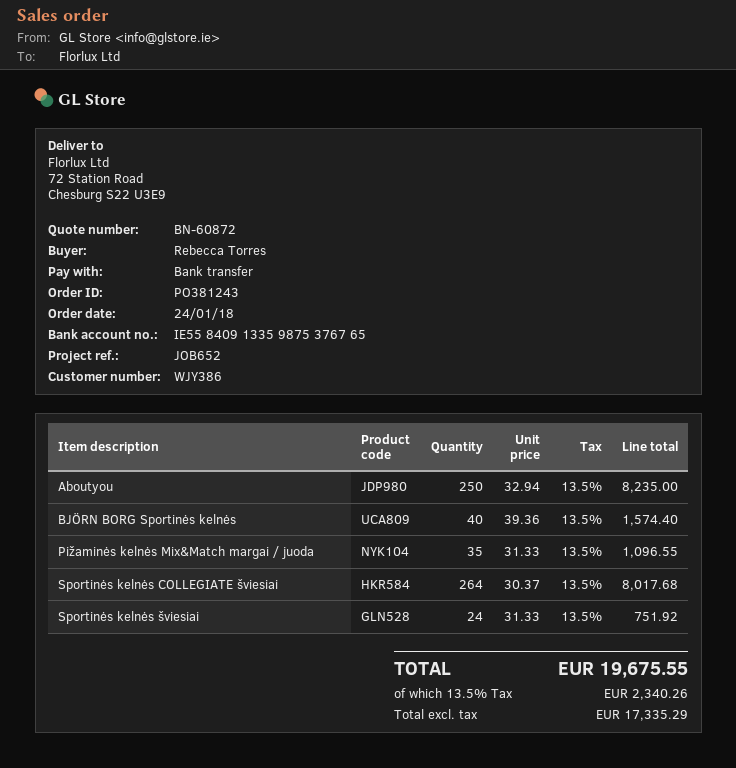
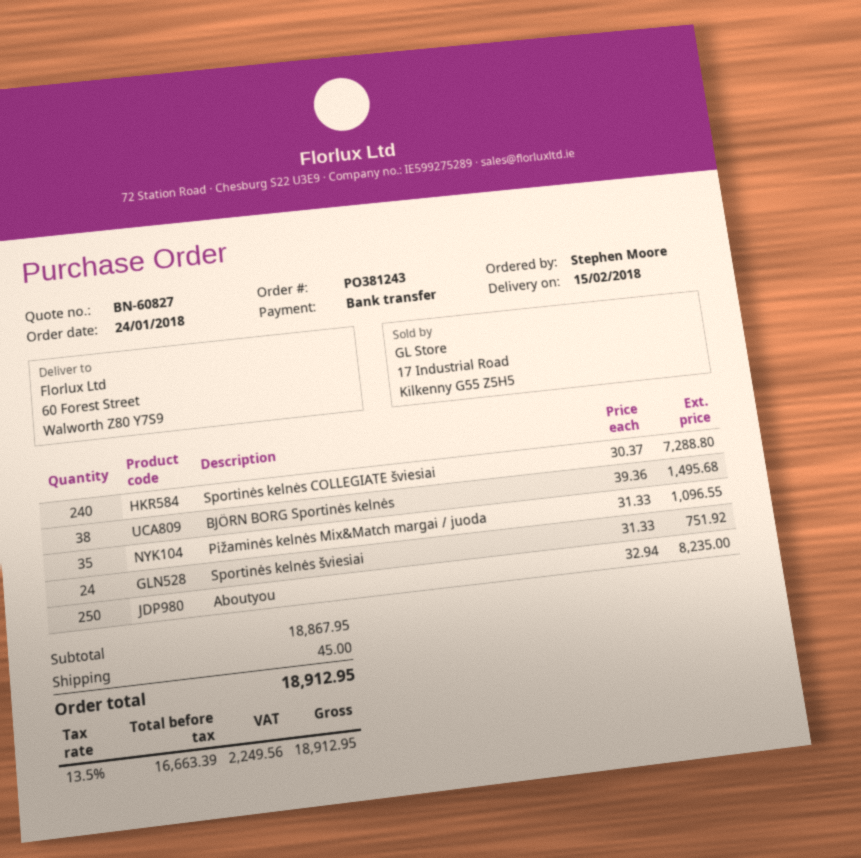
quote number: BN-60872 -> BN-60827
ordered by: Rebecca Torres -> Stephen Moore
ship to: 72 Station Road, Chesburg S22 U3E9 -> 60 Forest Street, Walworth Z80 Y7S9
BJÖRN BORG Sportinės kelnės: 40 x 39.36 = 1574.40 -> 38 x 39.36 = 1495.68
Sportinės kelnės COLLEGIATE šviesiai: 264 x 30.37 = 8017.68 -> 240 x 30.37 = 7288.80
shipping: none -> 45.00
net: 17335.29 -> 16663.39
tax: 13.5% = 2340.26 -> 13.5% = 2249.56
total: 19675.55 -> 18912.95

